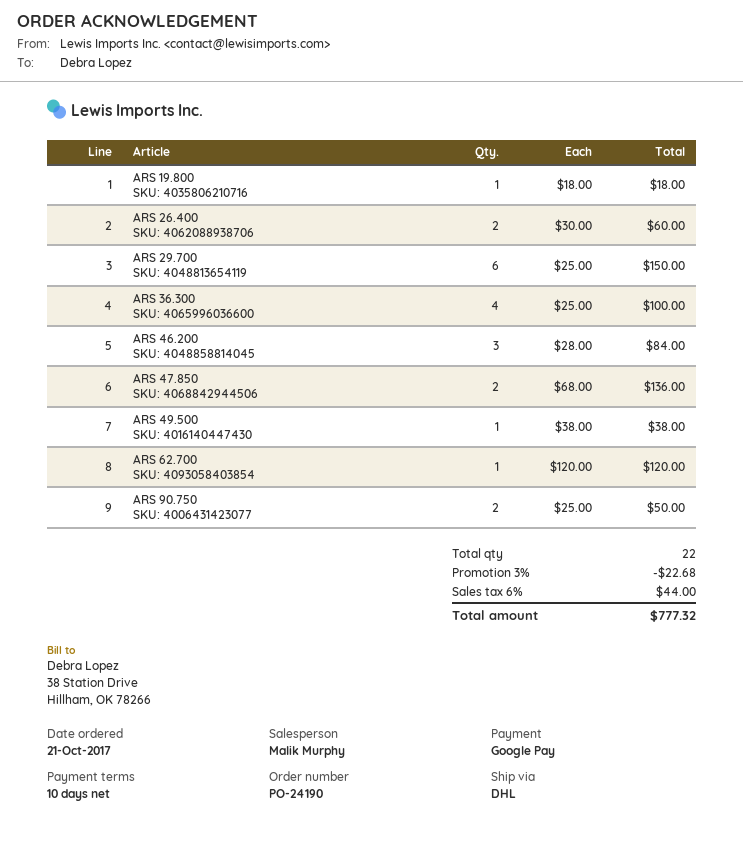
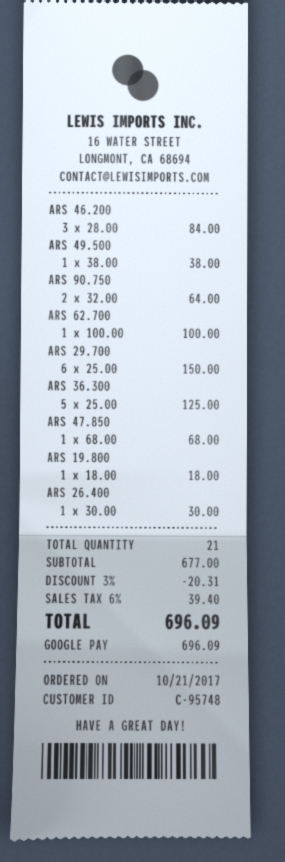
ARS 26.400: 2 x 30.00 = 60.00 -> 1 x 30.00 = 30.00
ARS 36.300: 4 x 25.00 = 100.00 -> 5 x 25.00 = 125.00
ARS 47.850: 2 x 68.00 = 136.00 -> 1 x 68.00 = 68.00
ARS 62.700: 1 x 120.00 = 120.00 -> 1 x 100.00 = 100.00
ARS 90.750: 2 x 25.00 = 50.00 -> 2 x 32.00 = 64.00
total quantity: 22 -> 21
discount: 3% = 22.68 -> 3% = 20.31
tax: 6% = 44.00 -> 6% = 39.40
total: 777.32 -> 696.09

